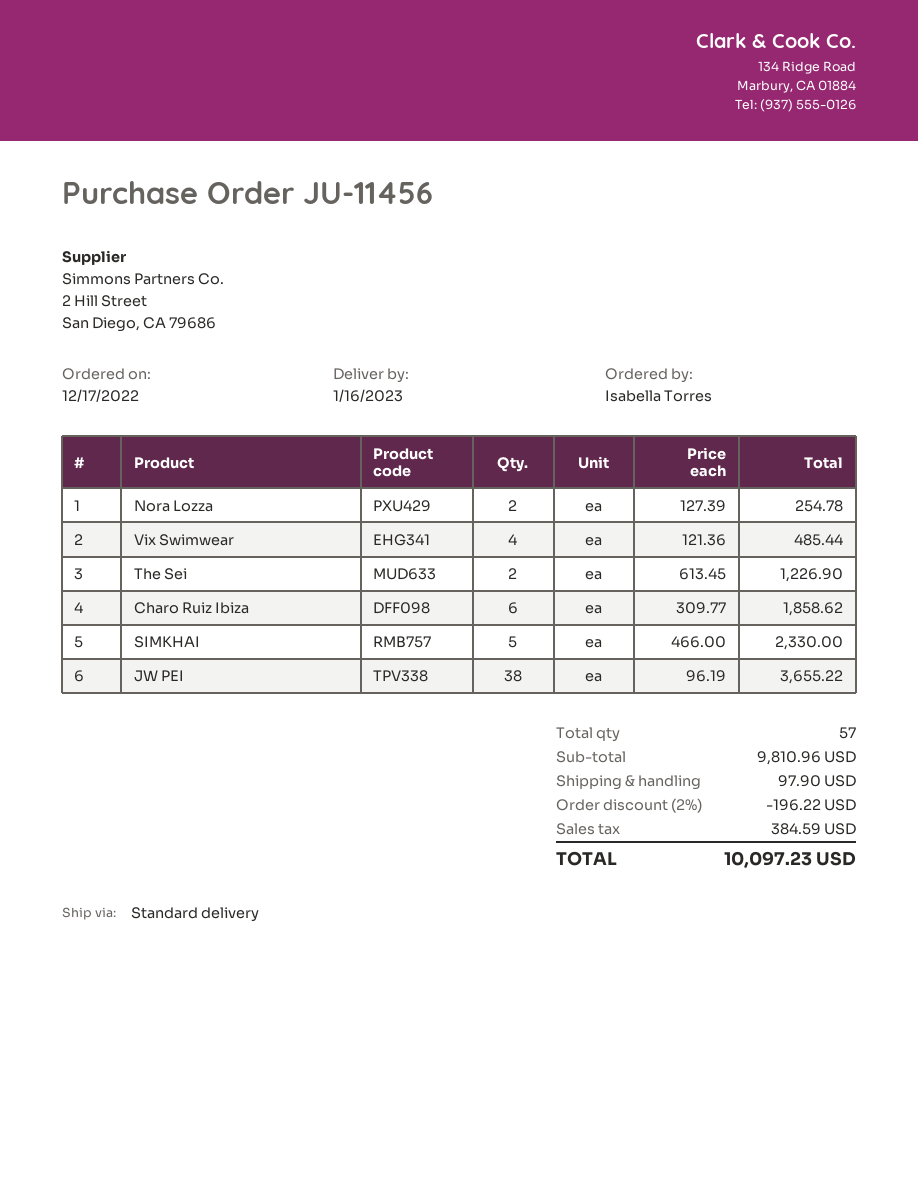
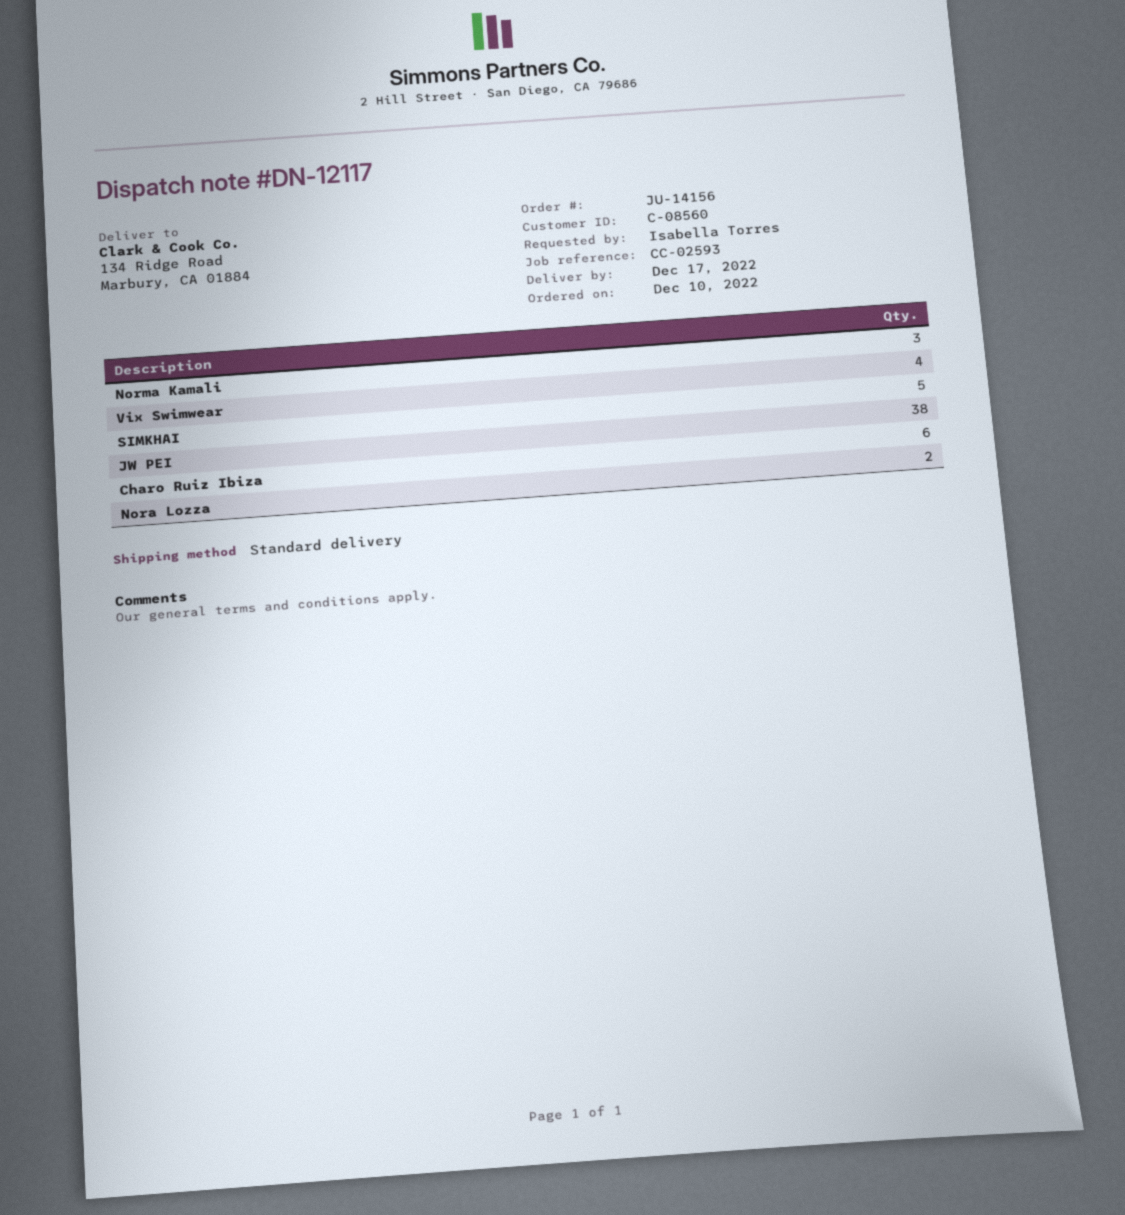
order number: JU-11456 -> JU-14156
order date: 2022-12-17 -> 2022-12-10
delivery date: 2023-01-16 -> 2022-12-17
The Sei: 2 -> none
Norma Kamali: none -> 3

